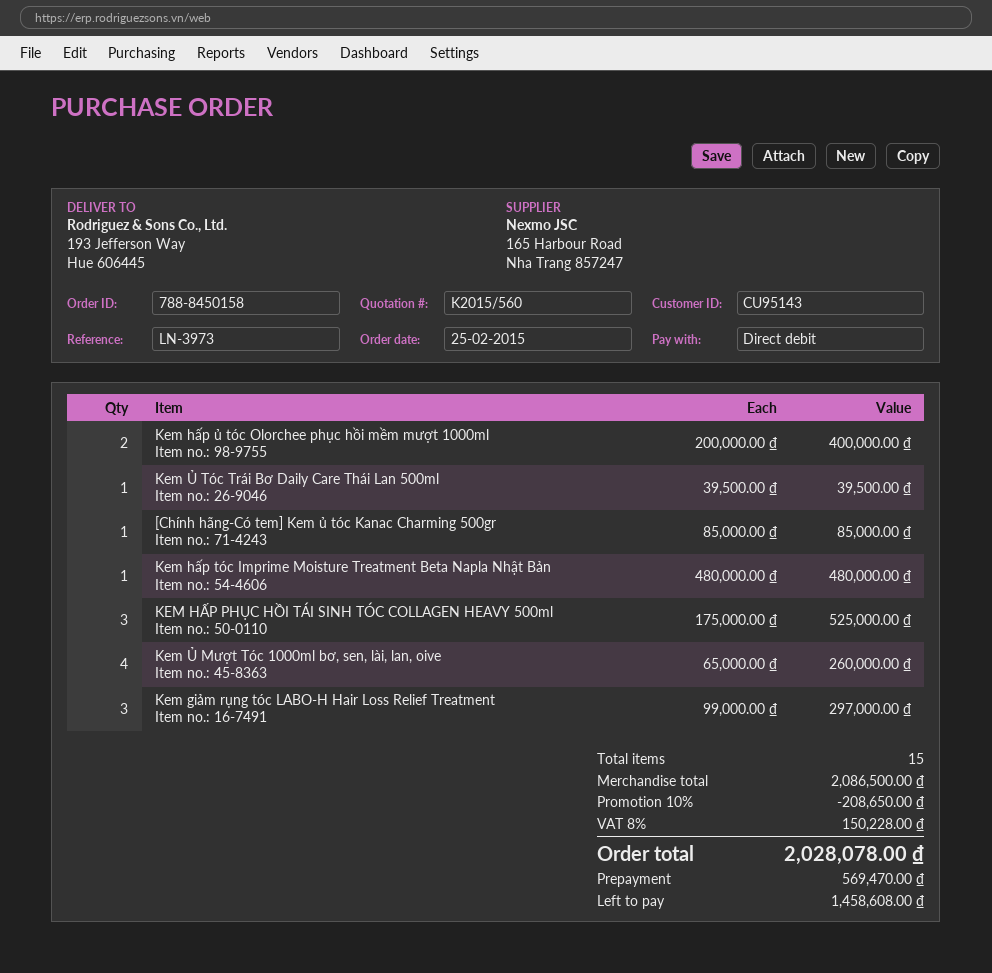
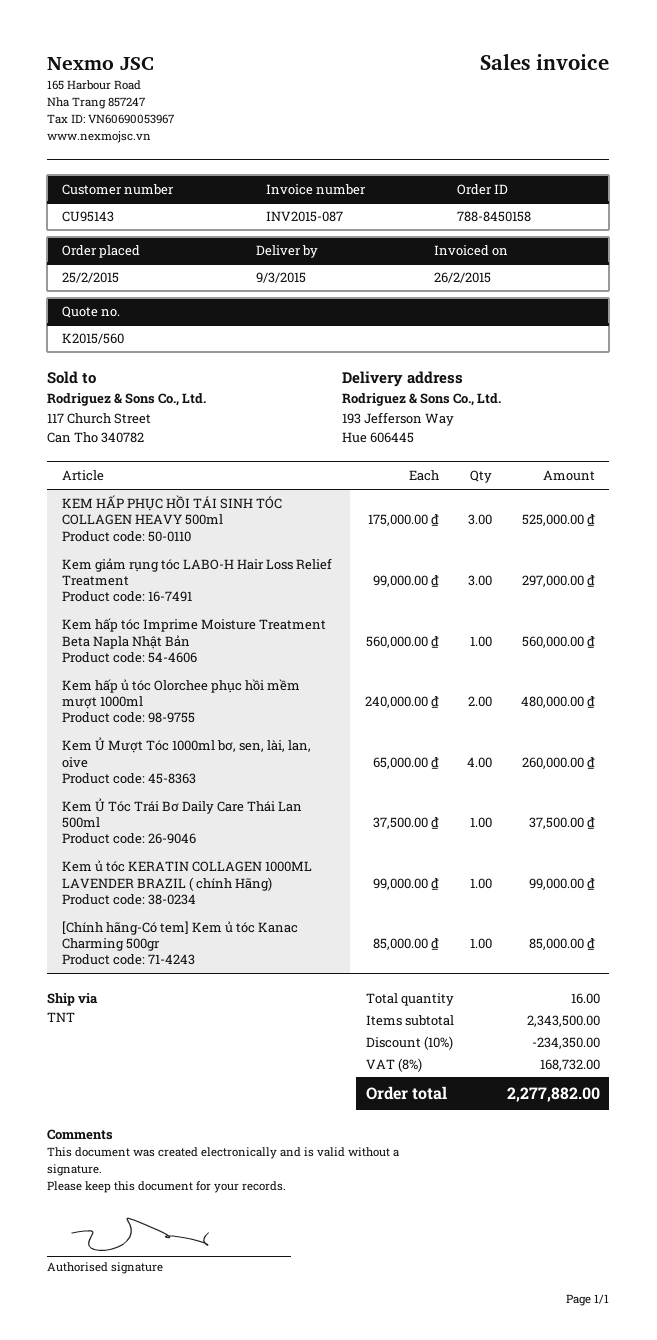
Kem hấp ủ tóc Olorchee phục hồi mềm mượt 1000ml: 2 x 200000.00 = 400000.00 -> 2 x 240000.00 = 480000.00
Kem Ủ Tóc Trái Bơ Daily Care Thái Lan 500ml: 1 x 39500.00 = 39500.00 -> 1 x 37500.00 = 37500.00
Kem hấp tóc Imprime Moisture Treatment Beta Napla Nhật Bản: 1 x 480000.00 = 480000.00 -> 1 x 560000.00 = 560000.00
Kem ủ tóc KERATIN COLLAGEN 1000ML LAVENDER BRAZIL ( chính Hãng): none -> 1 x 99000.00 = 99000.00
total quantity: 15 -> 16
subtotal: 2086500.00 -> 2343500.00
discount: 10% = 208650.00 -> 10% = 234350.00
tax: 8% = 150228.00 -> 8% = 168732.00
total: 2028078.00 -> 2277882.00

